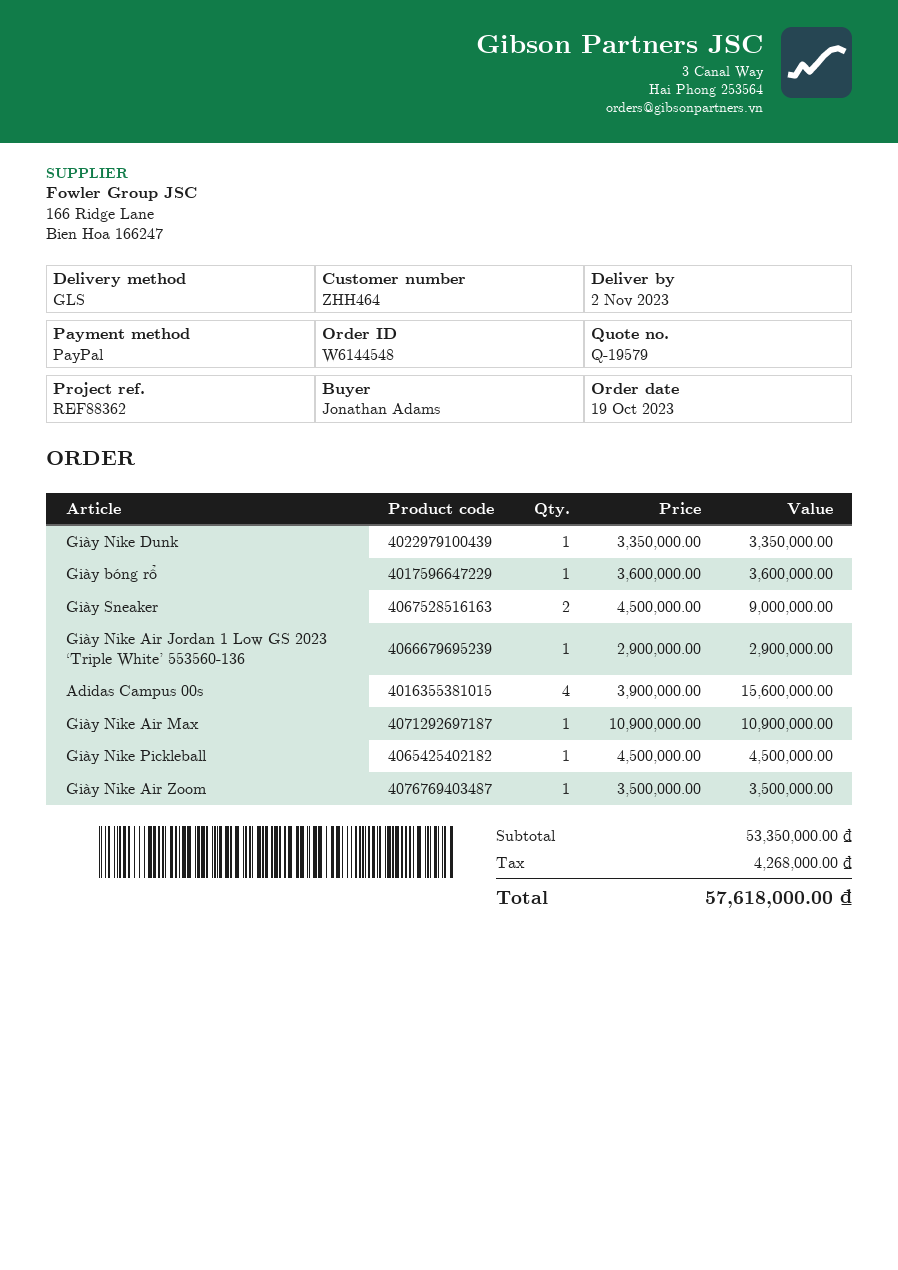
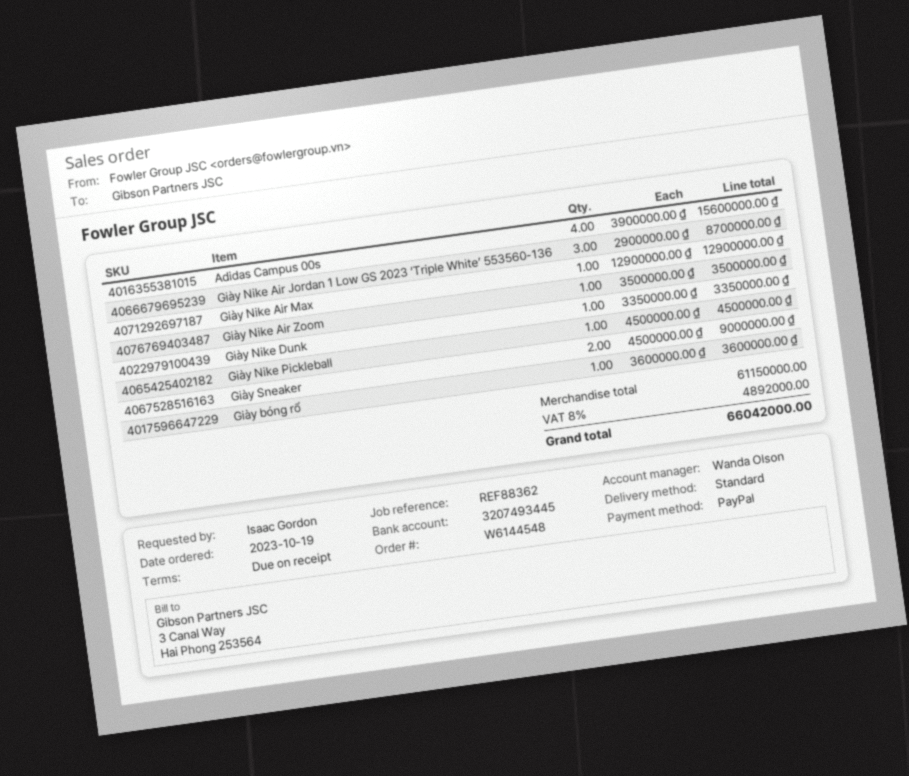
ordered by: Jonathan Adams -> Isaac Gordon
shipping method: GLS -> standard
Giày Nike Air Jordan 1 Low GS 2023 ‘Triple White’ 553560-136: 1 x 2900000.00 = 2900000.00 -> 3 x 2900000.00 = 8700000.00
Giày Nike Air Max: 1 x 10900000.00 = 10900000.00 -> 1 x 12900000.00 = 12900000.00
subtotal: 53350000.00 -> 61150000.00
tax: 4268000.00 -> 4892000.00
total: 57618000.00 -> 66042000.00

